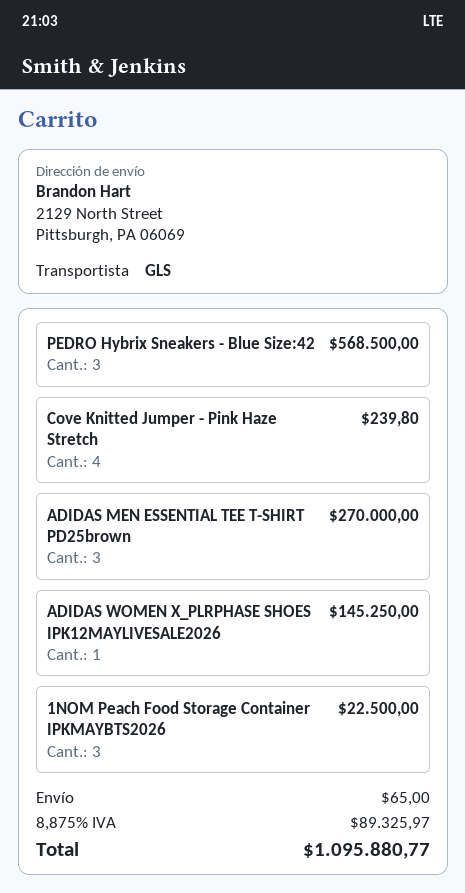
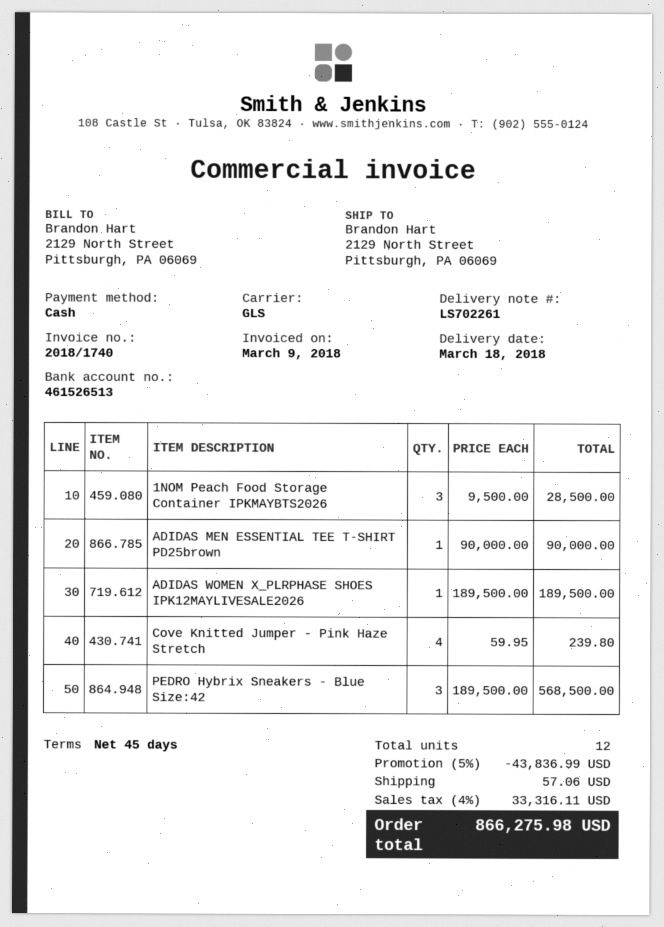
ADIDAS MEN ESSENTIAL TEE T-SHIRT PD25brown: 3 for 270000.00 -> 1 for 90000.00
ADIDAS WOMEN X_PLRPHASE SHOES IPK12MAYLIVESALE2026: 1 for 145250.00 -> 1 for 189500.00
1NOM Peach Food Storage Container IPKMAYBTS2026: 3 for 22500.00 -> 3 for 28500.00
discount: none -> 5% = 43836.99
shipping: 65.00 -> 57.06
tax: 8.875% = 89325.97 -> 4% = 33316.11
total: 1095880.77 -> 866275.98

